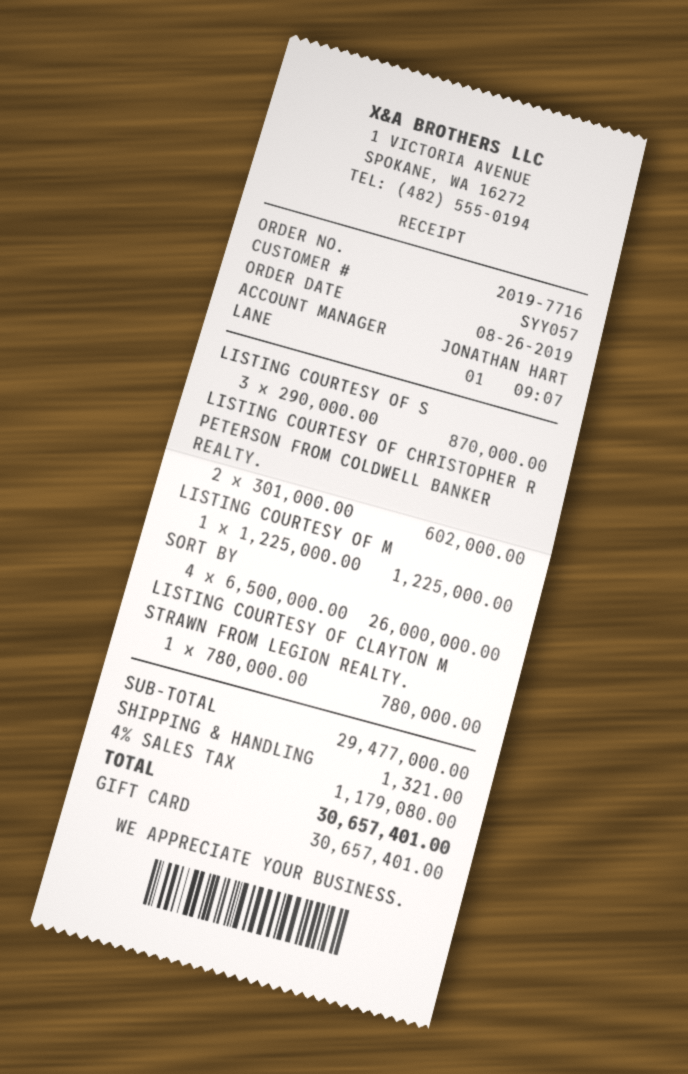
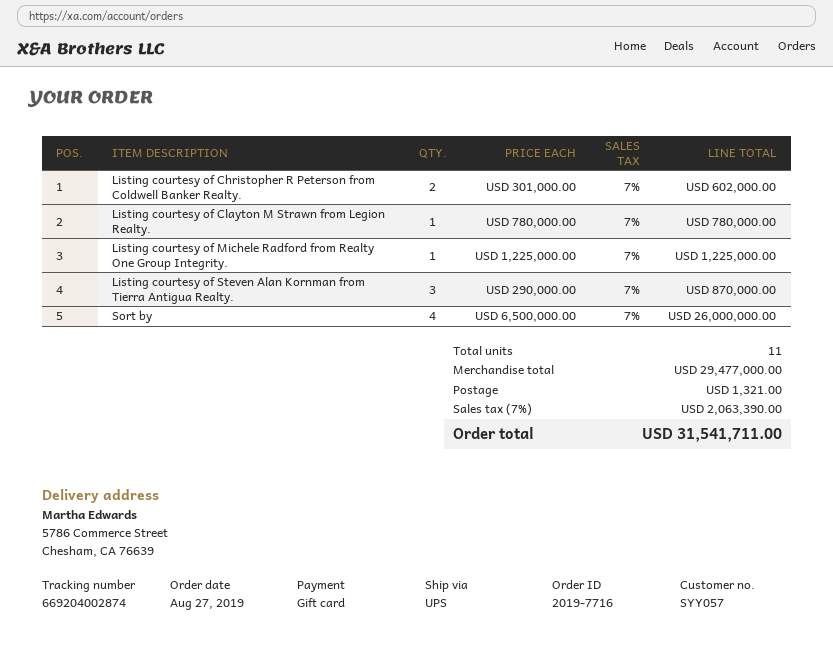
order date: 2019-08-26 -> 2019-08-27
tax: 4% = 1179080.00 -> 7% = 2063390.00
total: 30657401.00 -> 31541711.00

